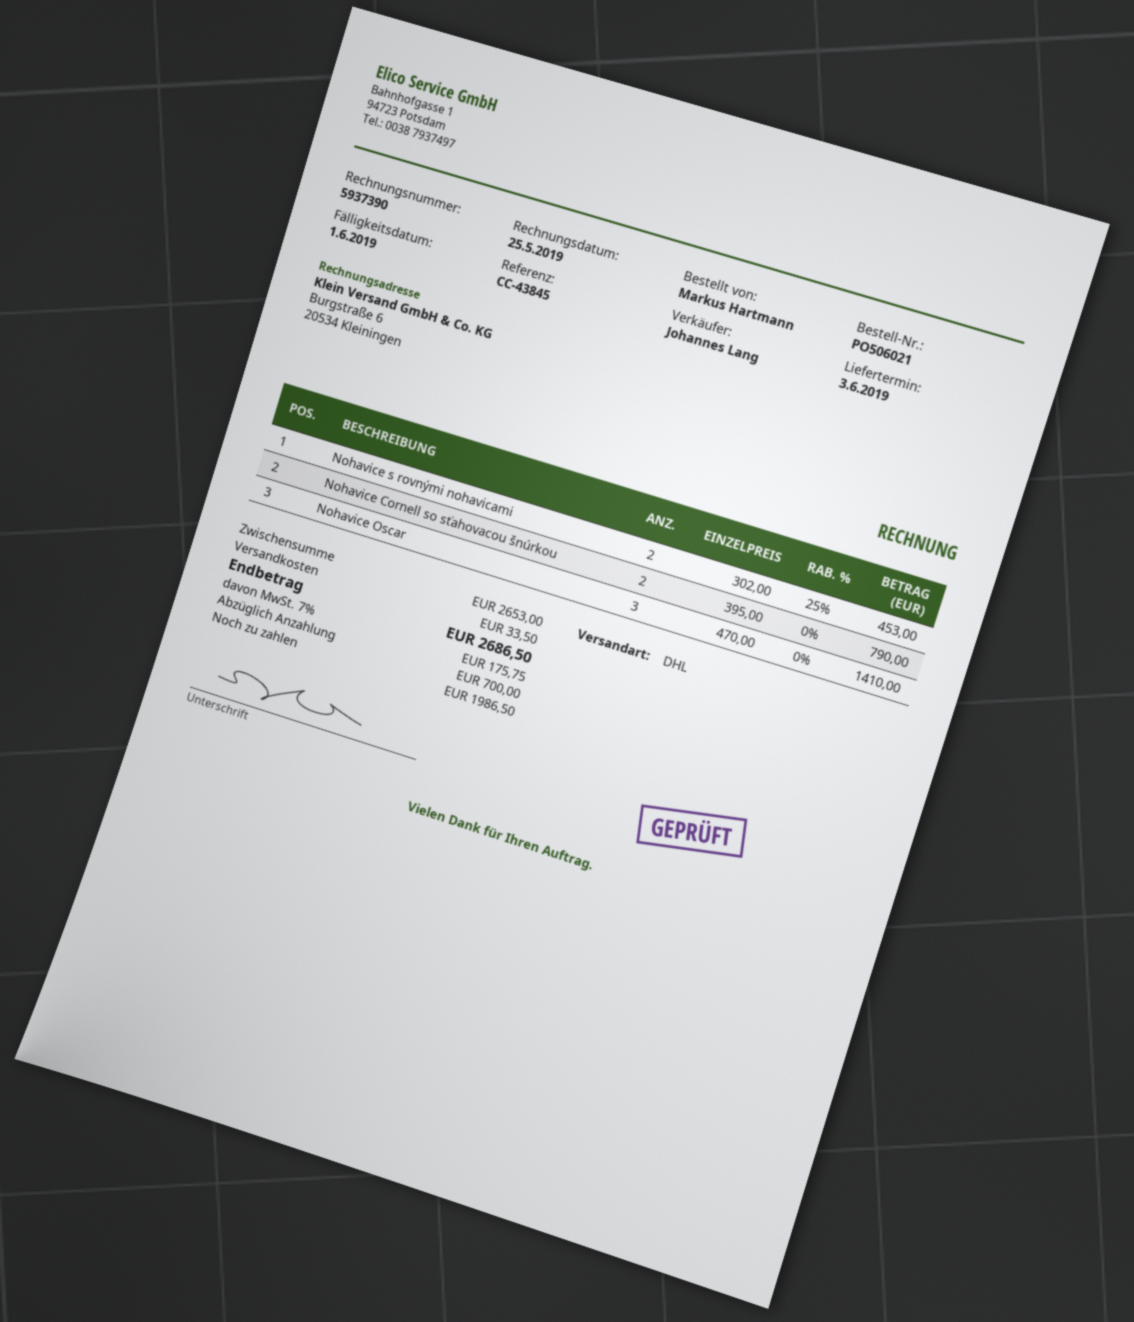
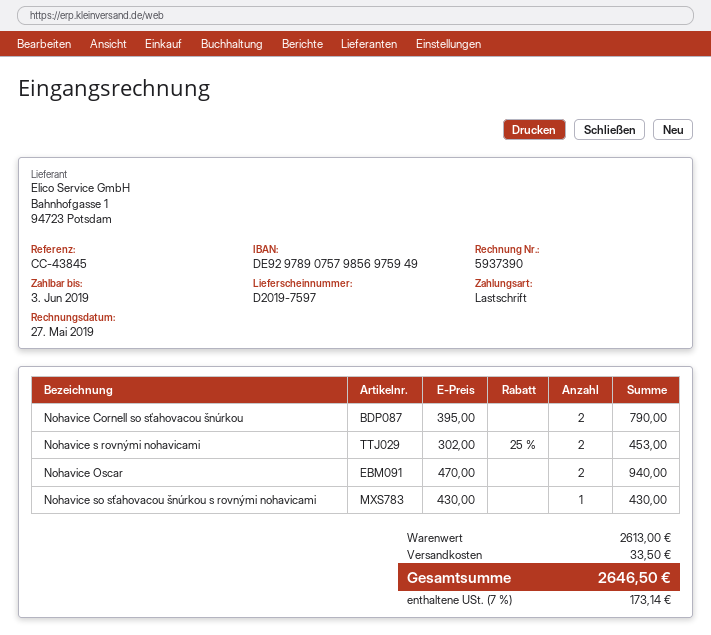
invoice date: 2019-05-25 -> 2019-05-27
due date: 2019-06-01 -> 2019-06-03
Nohavice Oscar: 3 x 470.00 = 1410.00 -> 2 x 470.00 = 940.00
Nohavice so sťahovacou šnúrkou s rovnými nohavicami: none -> 1 x 430.00 = 430.00
subtotal: 2653.00 -> 2613.00
tax: 7% = 175.75 -> 7% = 173.14
total: 2686.50 -> 2646.50

